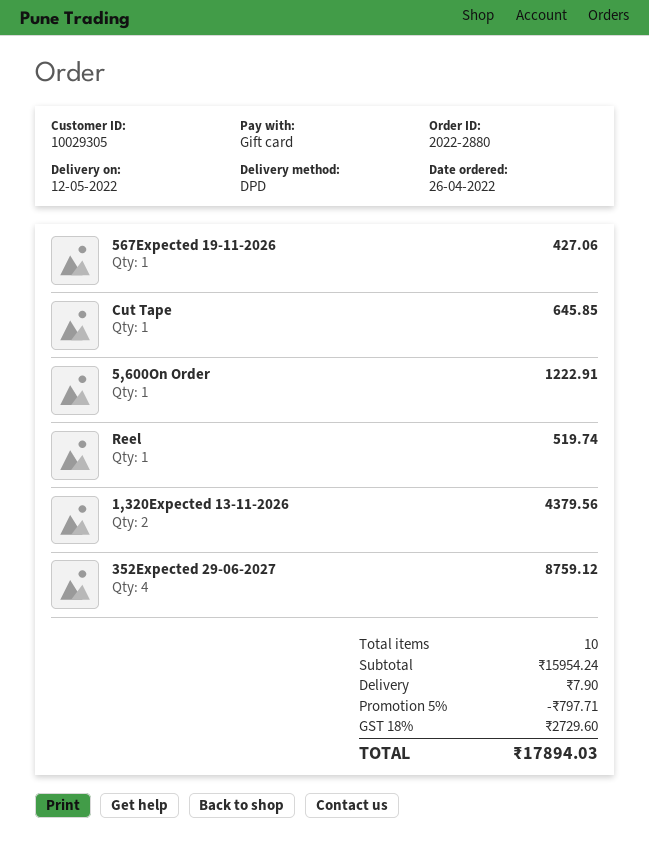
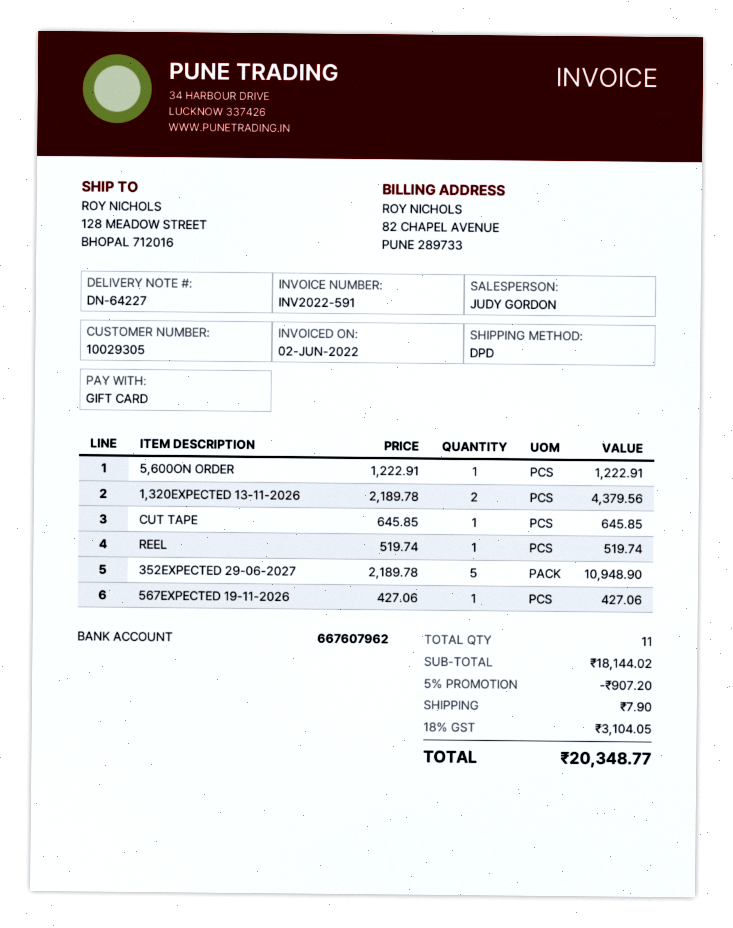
352Expected 29-06-2027: 4 for 8759.12 -> 5 for 10948.90
total quantity: 10 -> 11
subtotal: 15954.24 -> 18144.02
discount: 5% = 797.71 -> 5% = 907.20
tax: 18% = 2729.60 -> 18% = 3104.05
total: 17894.03 -> 20348.77

